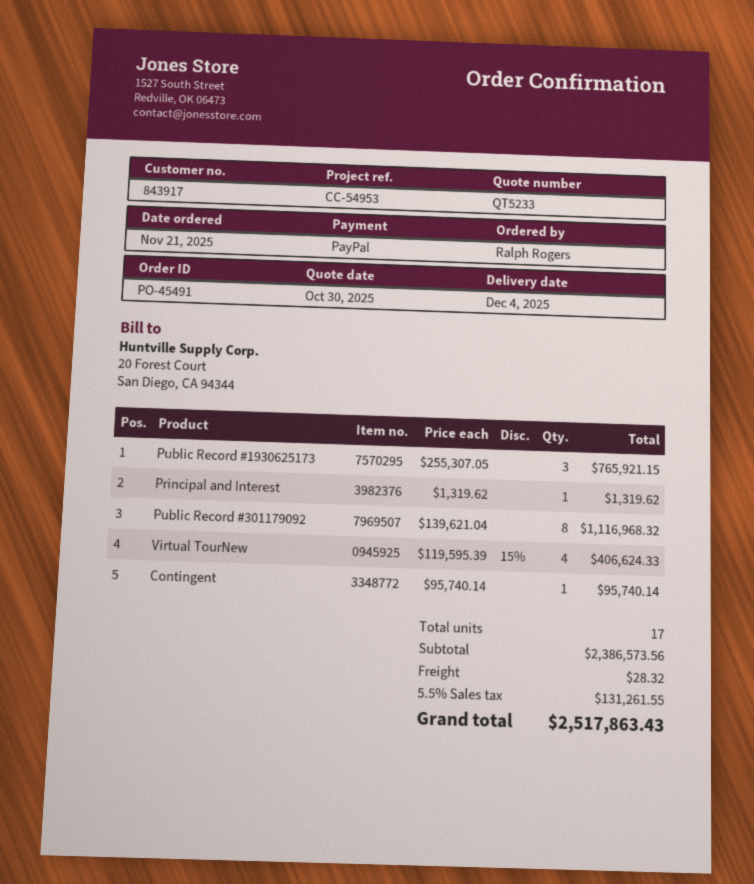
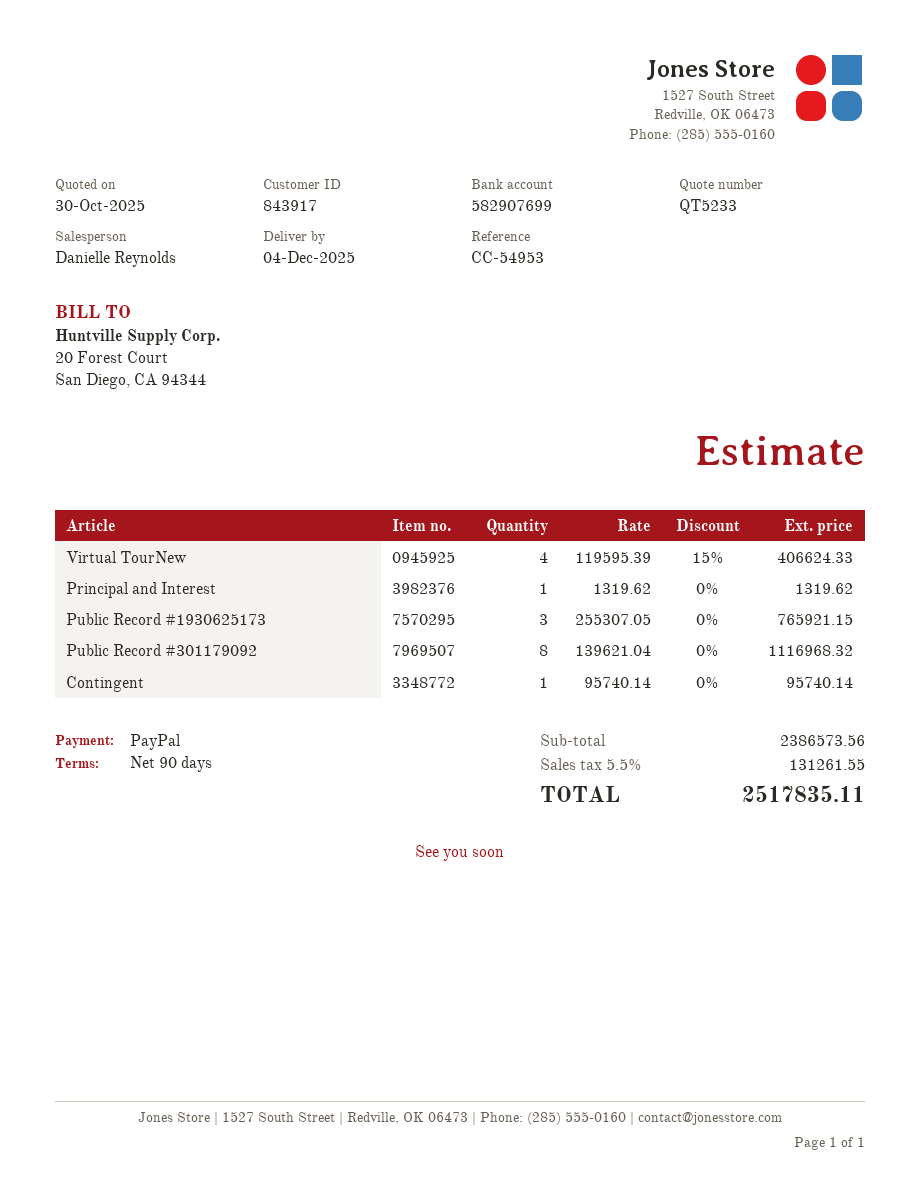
shipping: 28.32 -> none
total: 2517863.43 -> 2517835.11

